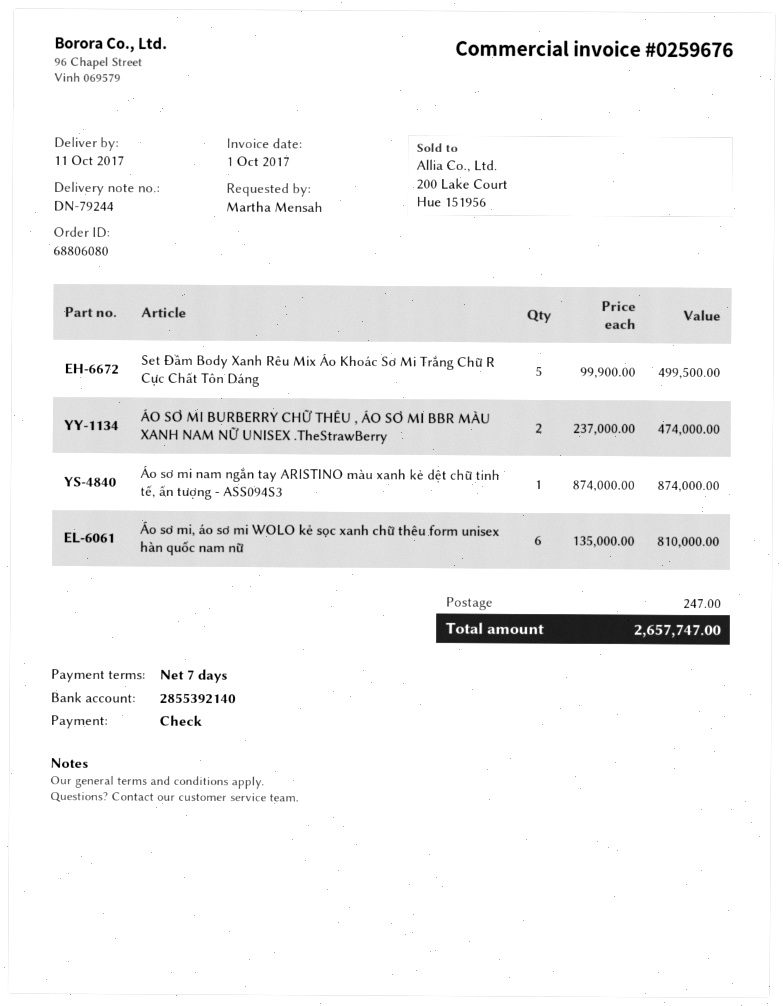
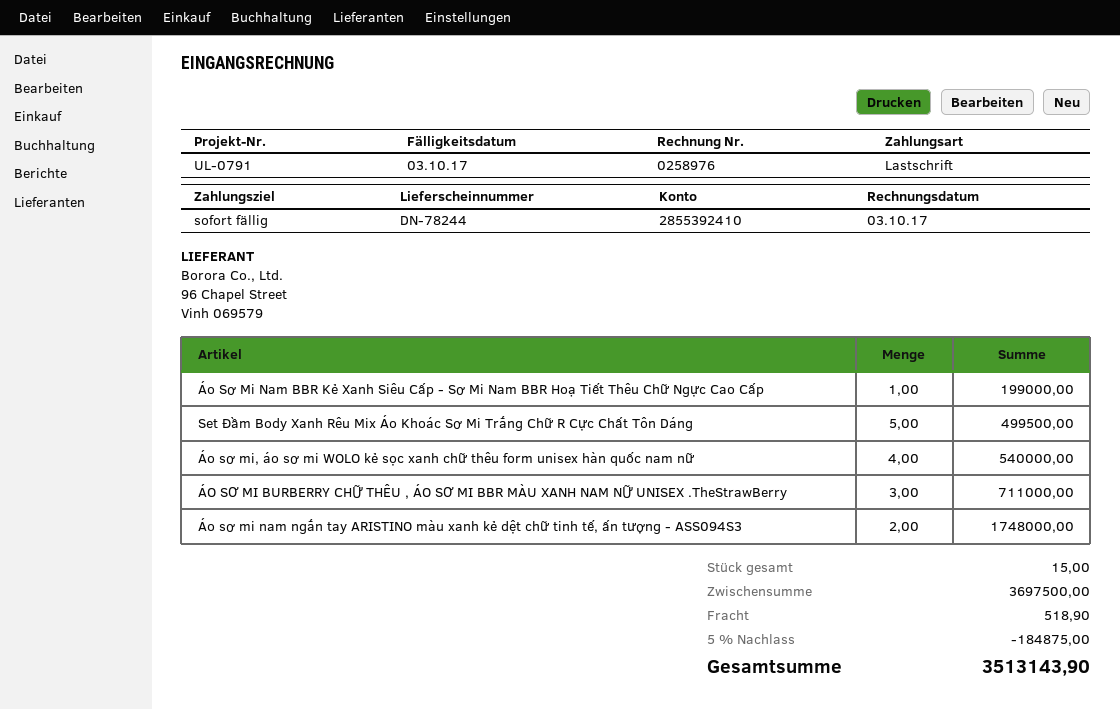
delivery note number: DN-79244 -> DN-78244
invoice number: 0259676 -> 0258976
invoice date: 2017-10-01 -> 2017-10-03
payment terms: 7 days -> on receipt
payment method: cheque -> direct debit
bank account: 2855392140 -> 2855392410
ÁO SƠ MI BURBERRY CHỮ THÊU , ÁO SƠ MI BBR MÀU XANH NAM NỮ UNISEX .TheStrawBerry: 2 for 474000.00 -> 3 for 711000.00
Áo sơ mi nam ngắn tay ARISTINO màu xanh kẻ dệt chữ tinh tế, ấn tượng - ASS094S3: 1 for 874000.00 -> 2 for 1748000.00
Áo sơ mi, áo sơ mi WOLO kẻ sọc xanh chữ thêu form unisex hàn quốc nam nữ: 6 for 810000.00 -> 4 for 540000.00
Áo Sơ Mi Nam BBR Kẻ Xanh Siêu Cấp - Sơ Mi Nam BBR Hoạ Tiết Thêu Chữ Ngực Cao Cấp: none -> 1 for 199000.00
discount: none -> 5% = 184875.00
shipping: 247.00 -> 518.90
total: 2657747.00 -> 3513143.90

